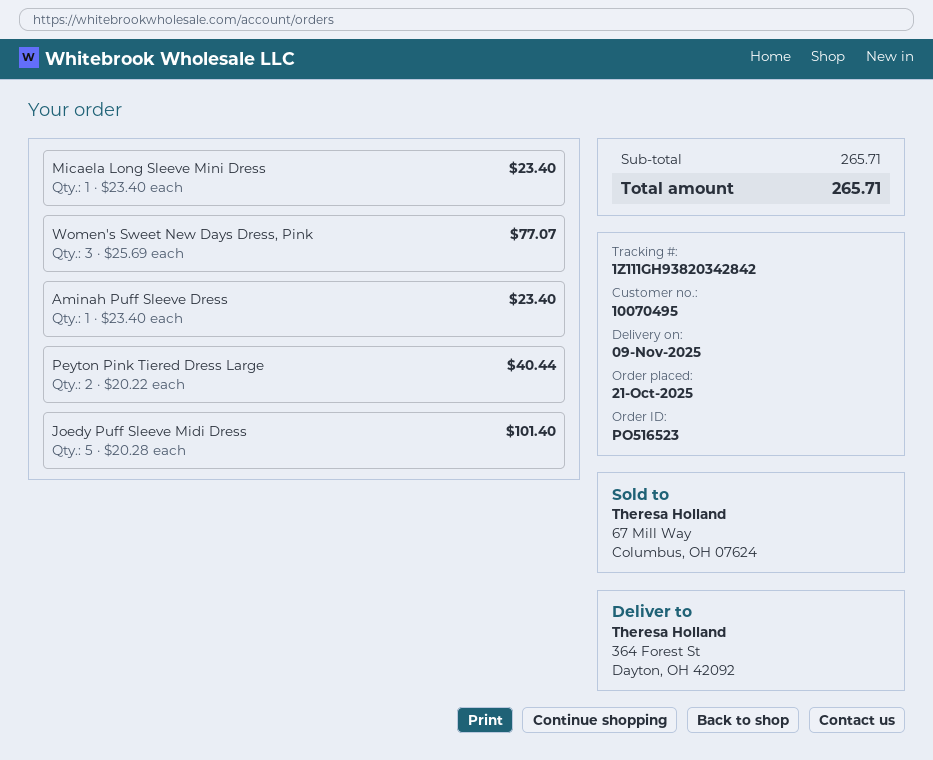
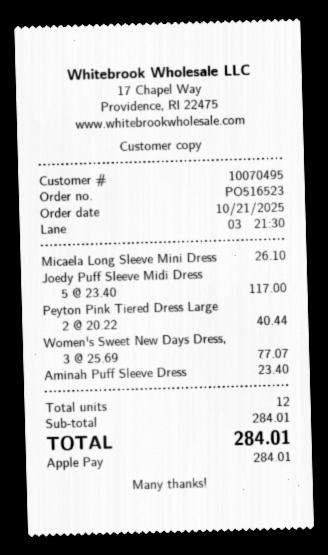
Micaela Long Sleeve Mini Dress: 1 x 23.40 = 23.40 -> 1 x 26.10 = 26.10
Joedy Puff Sleeve Midi Dress: 5 x 20.28 = 101.40 -> 5 x 23.40 = 117.00
subtotal: 265.71 -> 284.01
total: 265.71 -> 284.01

